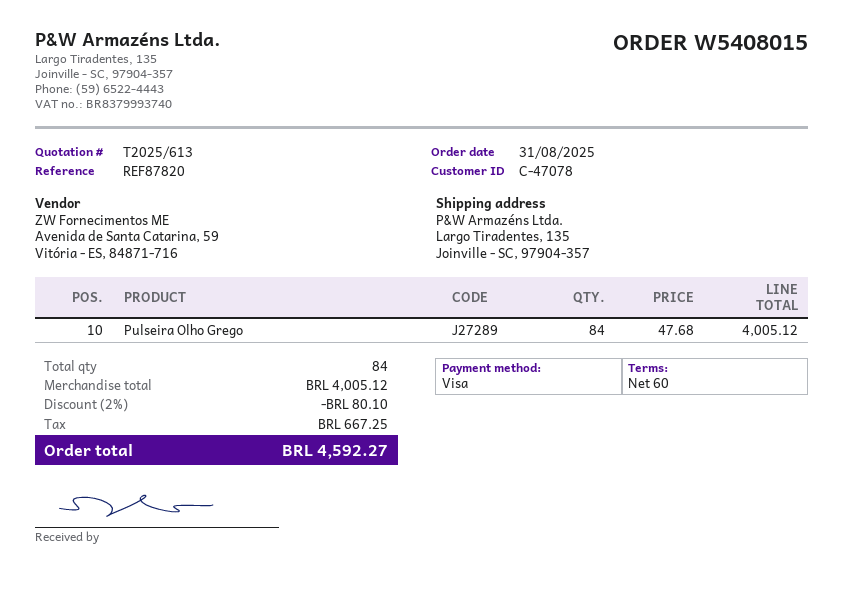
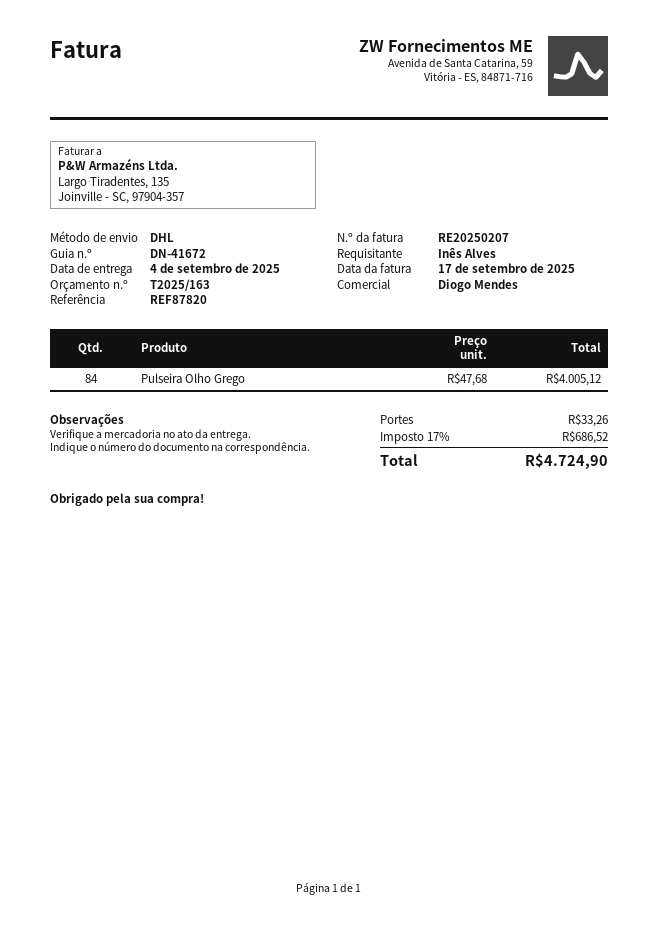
quote number: T2025/613 -> T2025/163
discount: 2% = 80.10 -> none
shipping: none -> 33.26
tax: 667.25 -> 686.52
total: 4592.27 -> 4724.90

